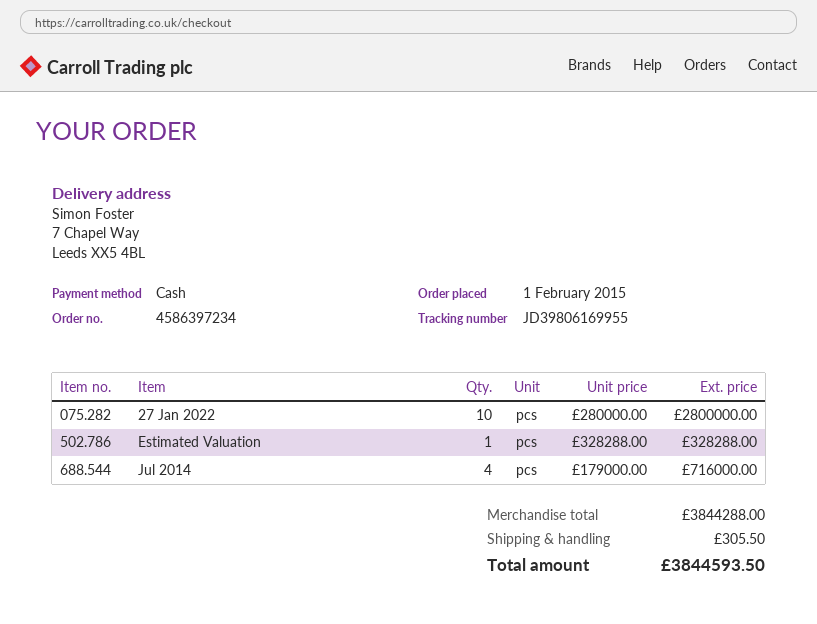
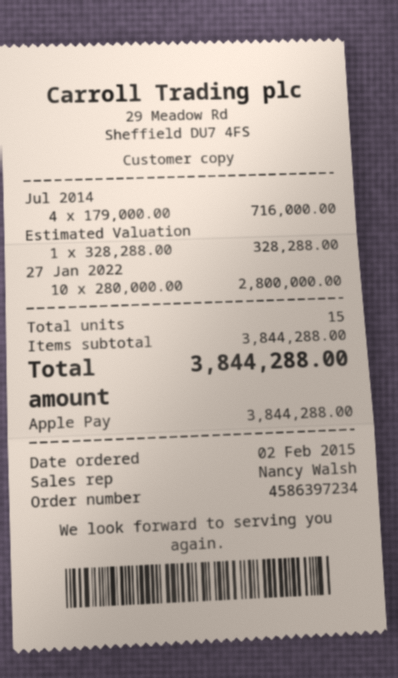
order date: 2015-02-01 -> 2015-02-02
payment method: cash -> Apple Pay
shipping: 305.50 -> none
total: 3844593.50 -> 3844288.00

